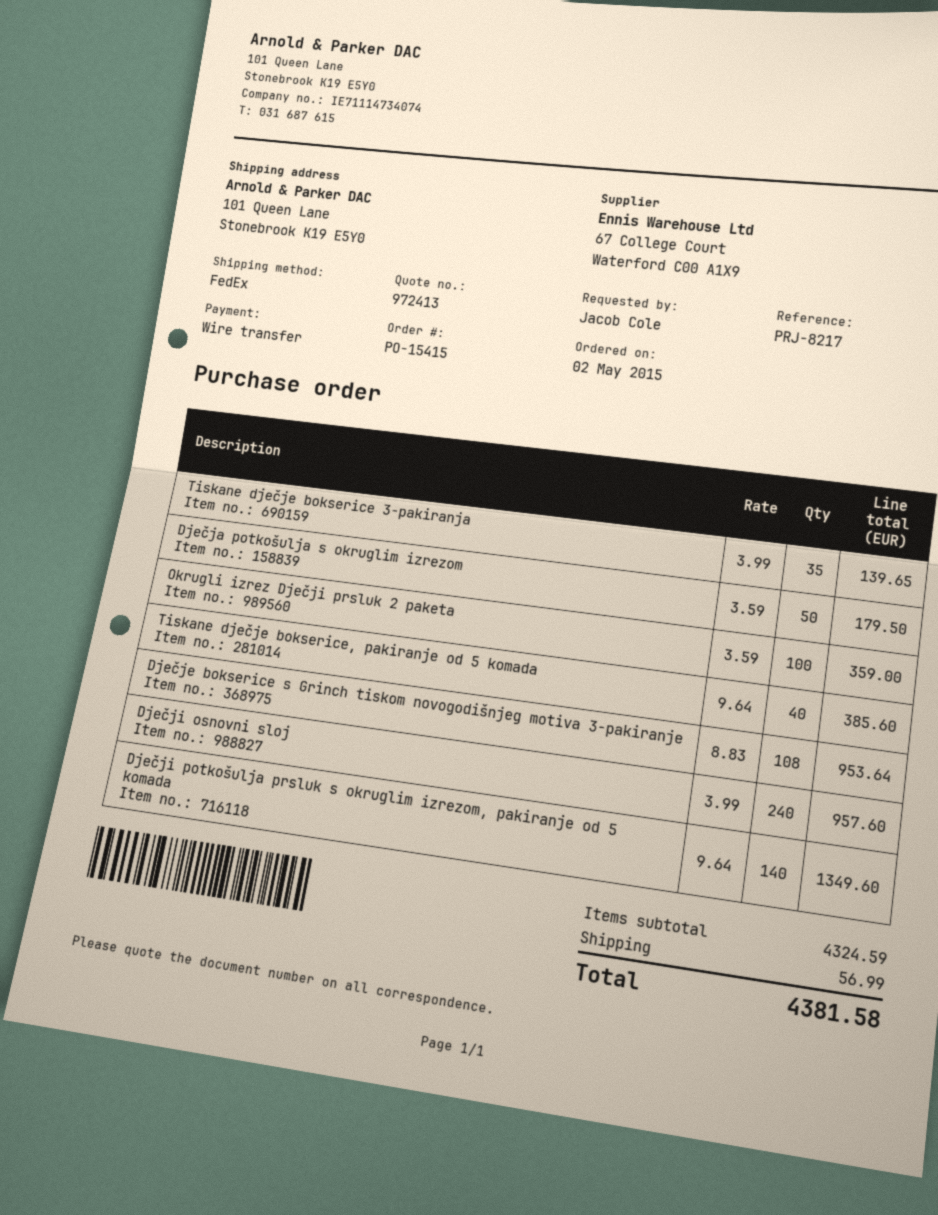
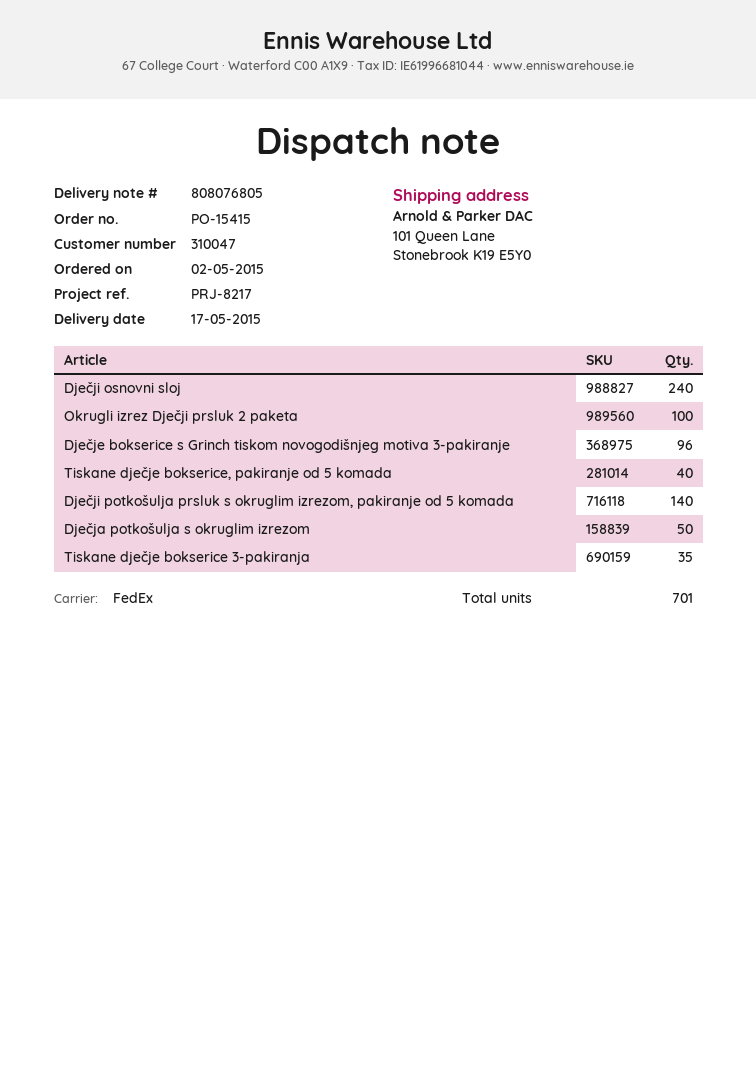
Dječje bokserice s Grinch tiskom novogodišnjeg motiva 3-pakiranje: 108 -> 96

